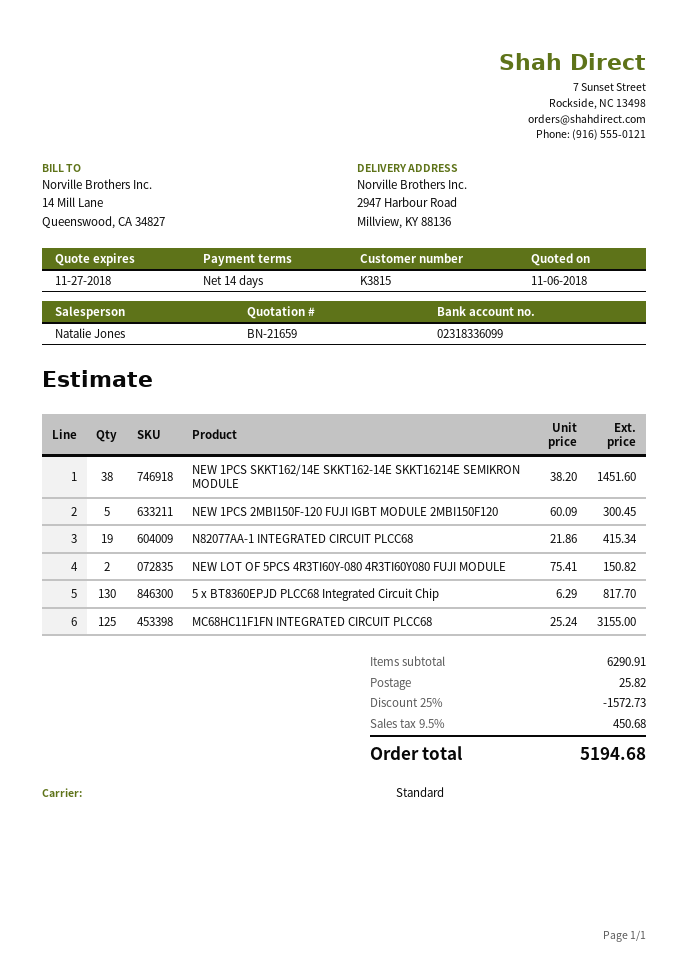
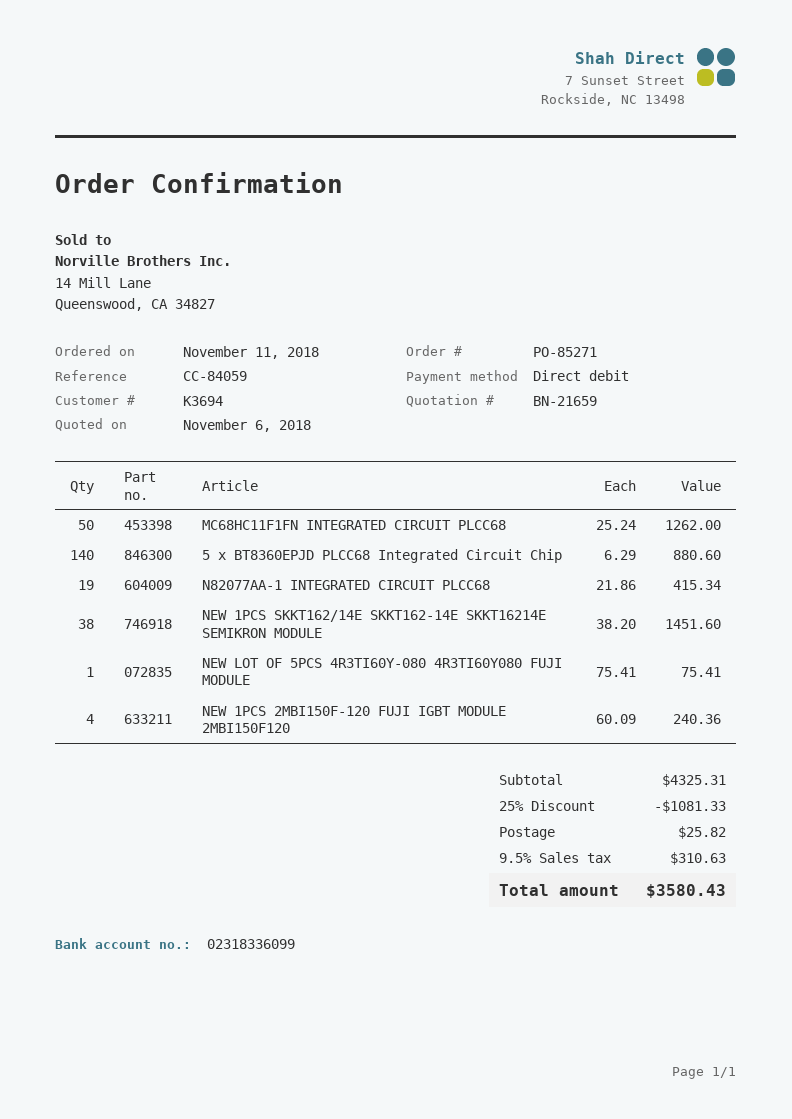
customer number: K3815 -> K3694
NEW 1PCS 2MBI150F-120 FUJI IGBT MODULE 2MBI150F120: 5 x 60.09 = 300.45 -> 4 x 60.09 = 240.36
NEW LOT OF 5PCS 4R3TI60Y-080 4R3TI60Y080 FUJI MODULE: 2 x 75.41 = 150.82 -> 1 x 75.41 = 75.41
5 x BT8360EPJD PLCC68 Integrated Circuit Chip: 130 x 6.29 = 817.70 -> 140 x 6.29 = 880.60
MC68HC11F1FN INTEGRATED CIRCUIT PLCC68: 125 x 25.24 = 3155.00 -> 50 x 25.24 = 1262.00
subtotal: 6290.91 -> 4325.31
discount: 25% = 1572.73 -> 25% = 1081.33
tax: 9.5% = 450.68 -> 9.5% = 310.63
total: 5194.68 -> 3580.43

